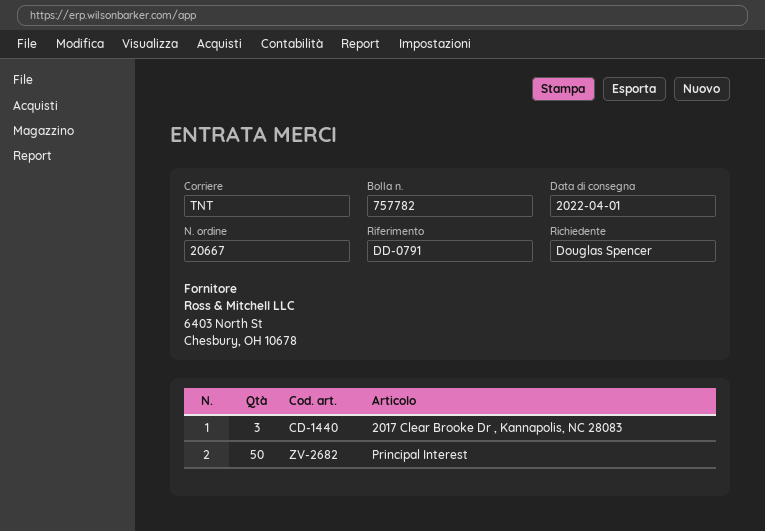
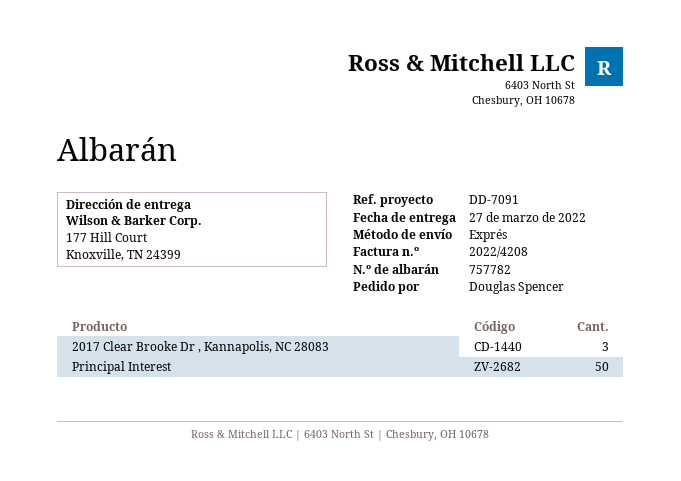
delivery date: 2022-04-01 -> 2022-03-27
reference: DD-0791 -> DD-7091
shipping method: TNT -> express

